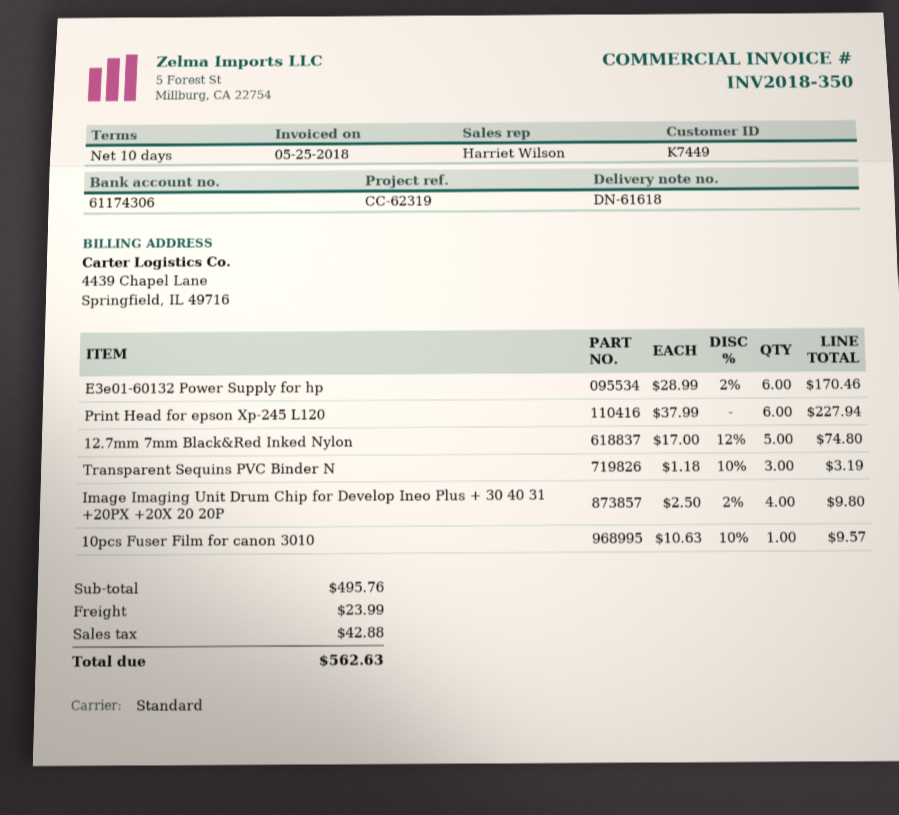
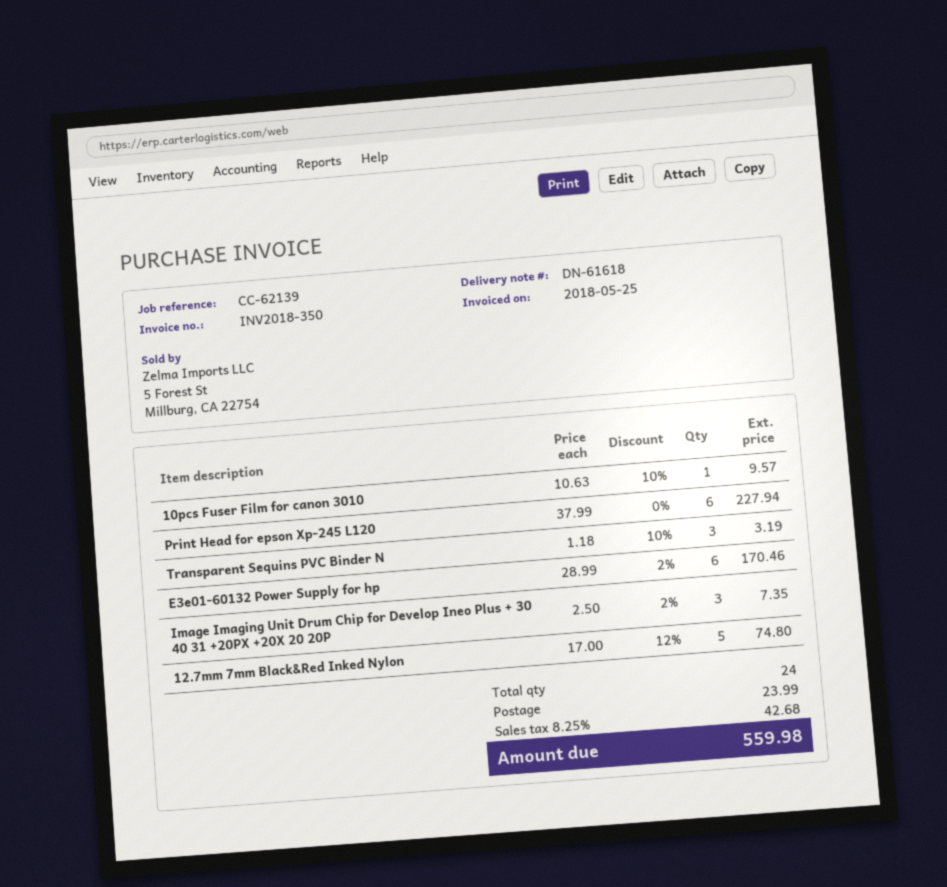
reference: CC-62319 -> CC-62139
Image Imaging Unit Drum Chip for Develop Ineo Plus + 30 40 31 +20PX +20X 20 20P: 4 x 2.50 - 2% = 9.80 -> 3 x 2.50 - 2% = 7.35
tax: 42.88 -> 42.68
total: 562.63 -> 559.98

